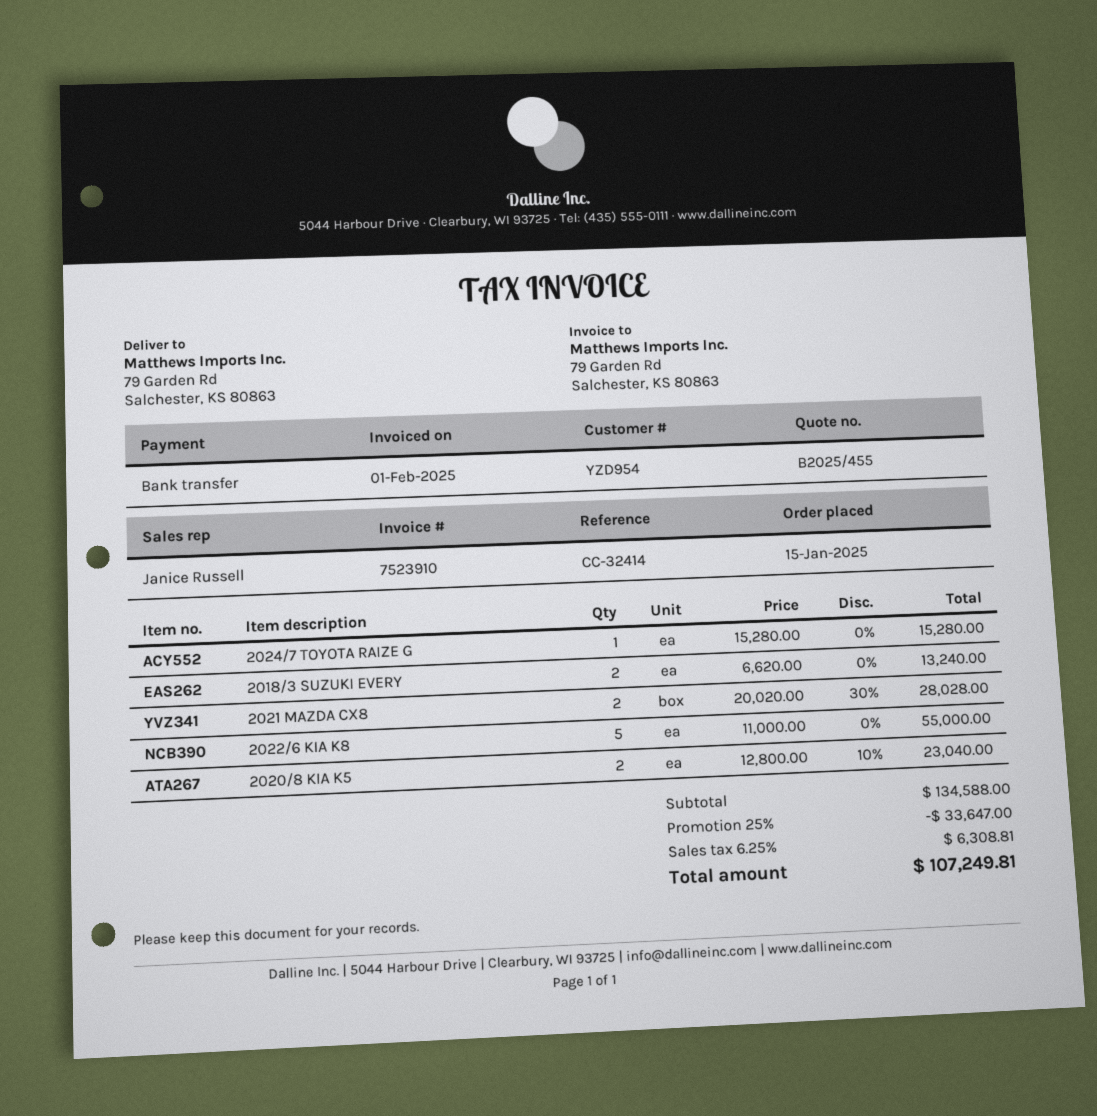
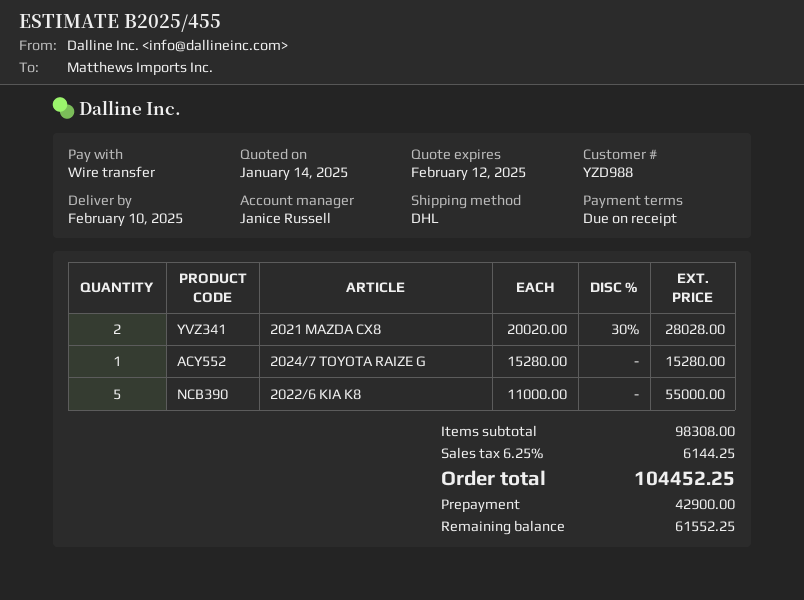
customer number: YZD954 -> YZD988
2018/3 SUZUKI EVERY: 2 x 6620.00 = 13240.00 -> none
2020/8 KIA K5: 2 x 12800.00 - 10% = 23040.00 -> none
subtotal: 134588.00 -> 98308.00
discount: 25% = 33647.00 -> none
tax: 6.25% = 6308.81 -> 6.25% = 6144.25
total: 107249.81 -> 104452.25

